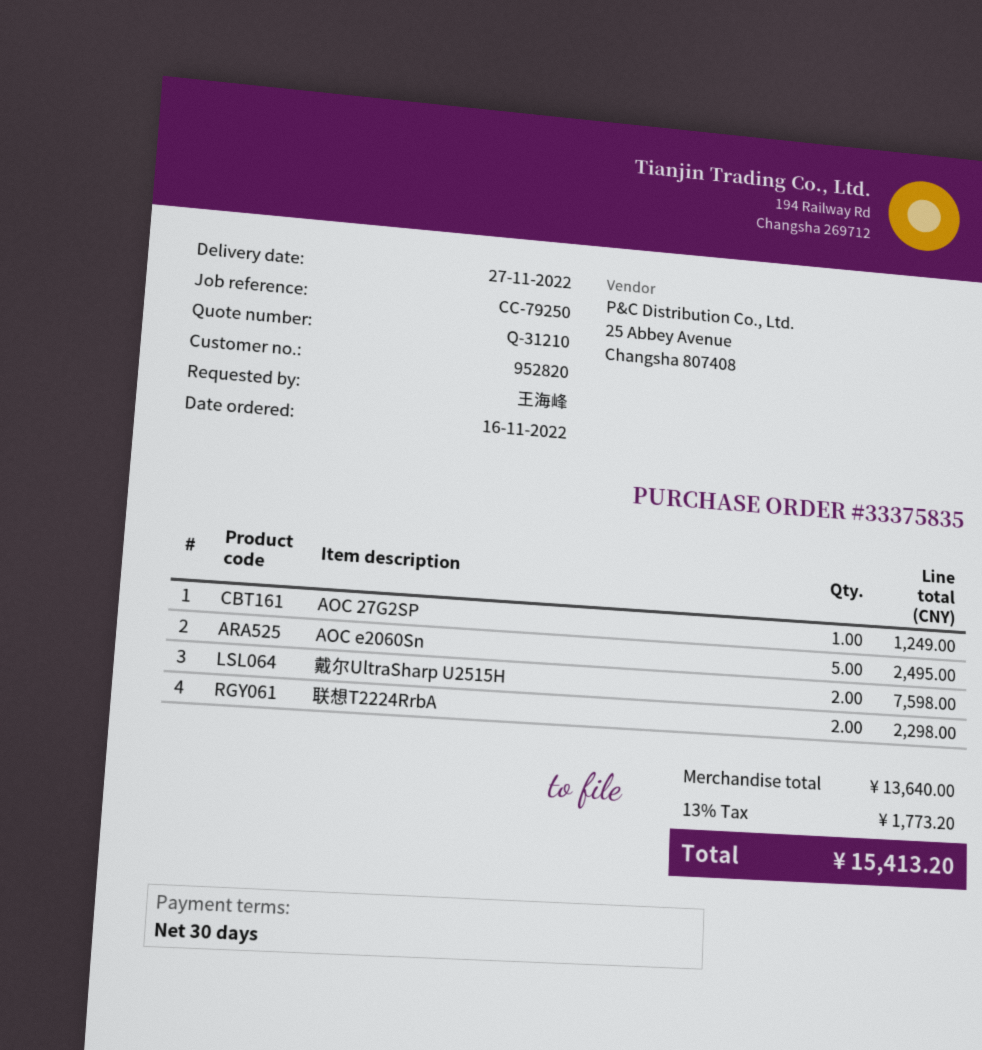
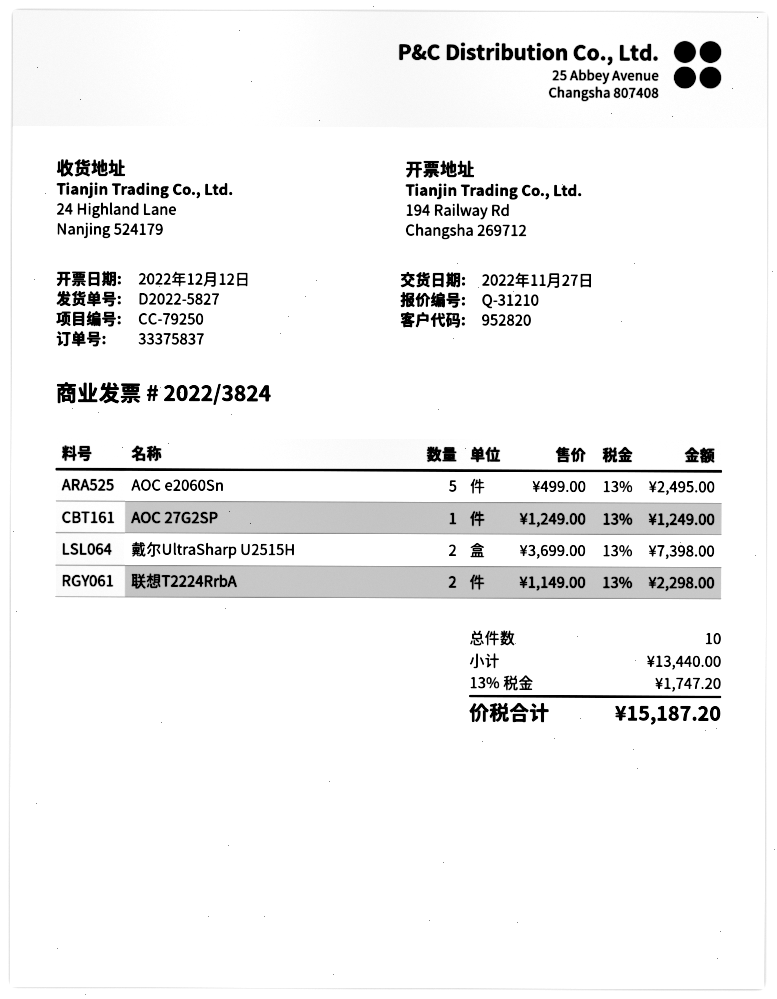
order number: 33375835 -> 33375837
戴尔UltraSharp U2515H: 2 for 7598.00 -> 2 for 7398.00
subtotal: 13640.00 -> 13440.00
tax: 13% = 1773.20 -> 13% = 1747.20
total: 15413.20 -> 15187.20

